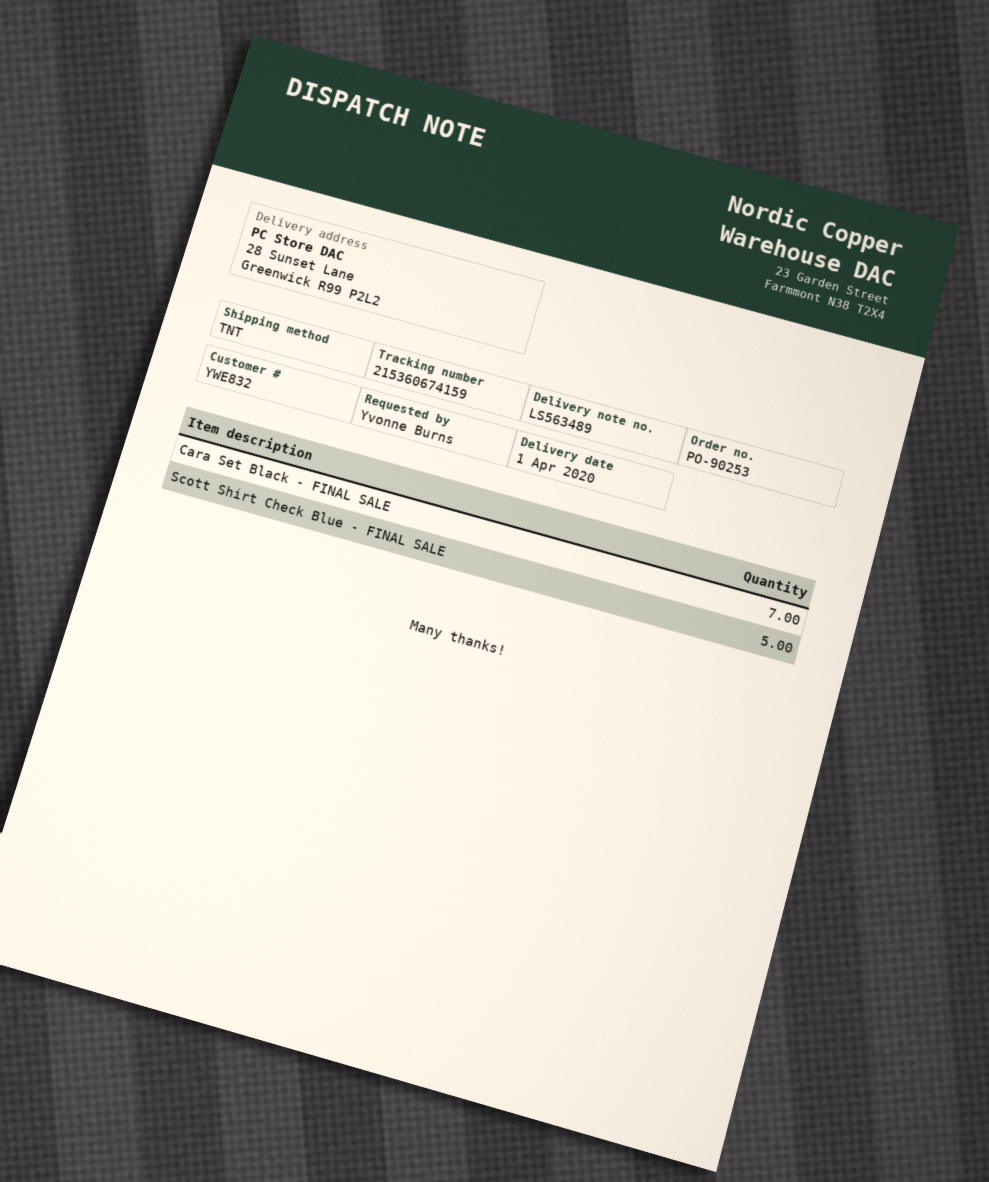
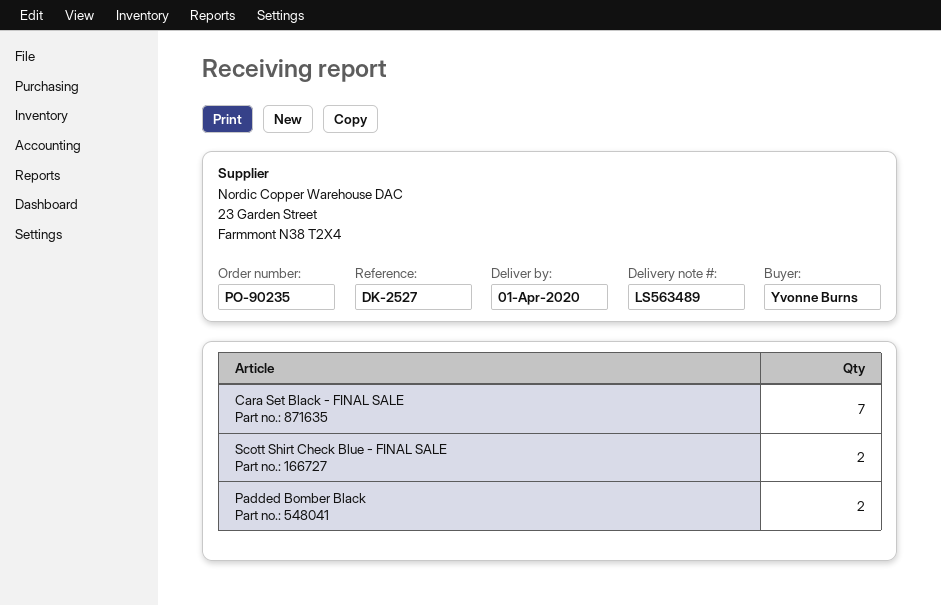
order number: PO-90253 -> PO-90235
Scott Shirt Check Blue - FINAL SALE: 5 -> 2
Padded Bomber Black: none -> 2

